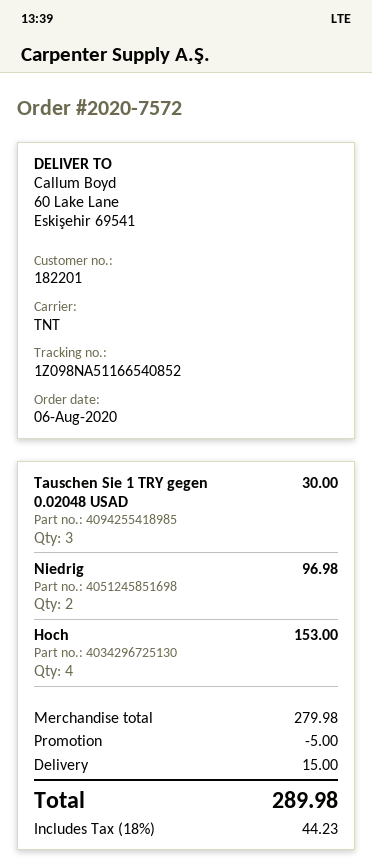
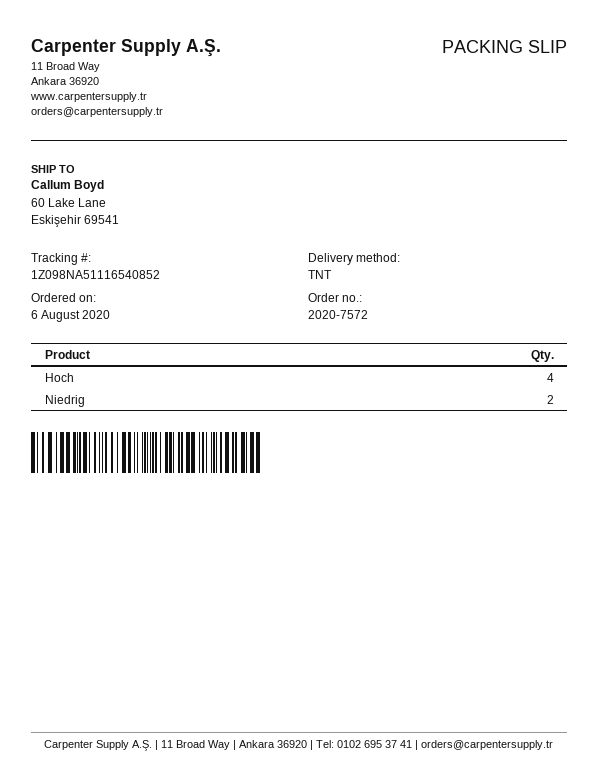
tracking number: 1Z098NA51166540852 -> 1Z098NA51116540852
Tauschen Sie 1 TRY gegen 0.02048 USAD: 3 -> none

